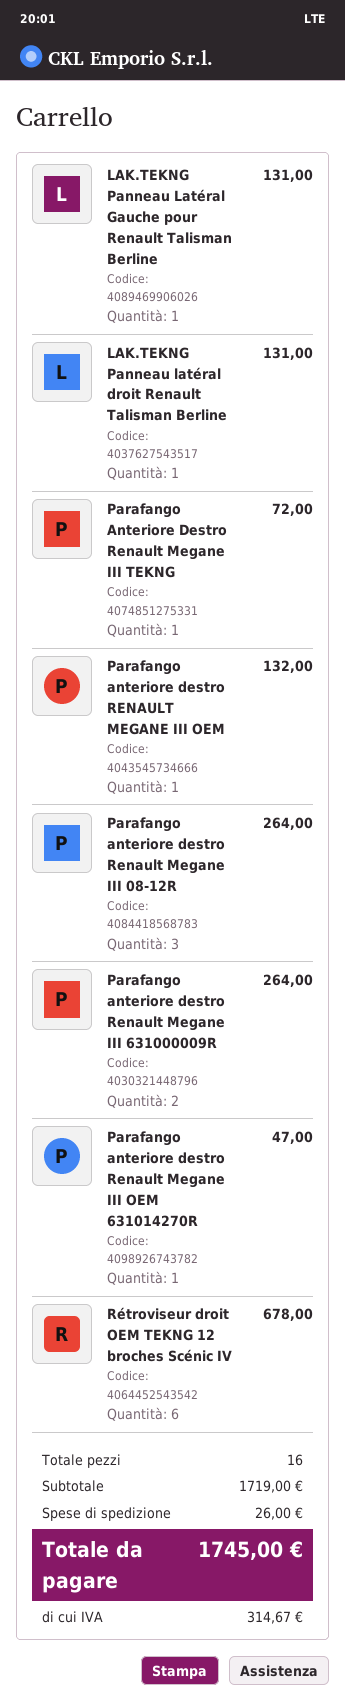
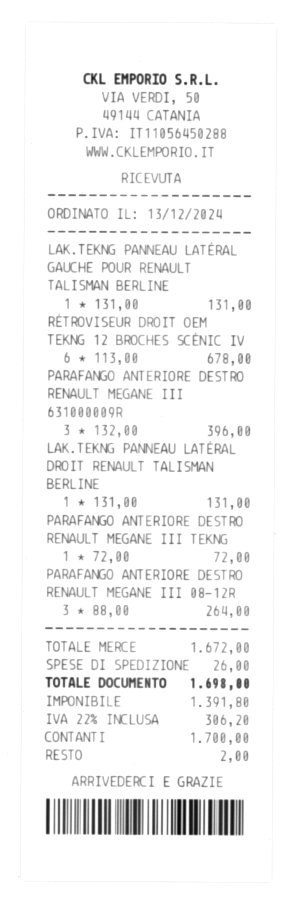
Parafango anteriore destro RENAULT MEGANE III OEM: 1 for 132.00 -> none
Parafango anteriore destro Renault Megane III 631000009R: 2 for 264.00 -> 3 for 396.00
Parafango anteriore destro Renault Megane III OEM 631014270R: 1 for 47.00 -> none
subtotal: 1719.00 -> 1672.00
tax: 314.67 -> 306.20
total: 1745.00 -> 1698.00

